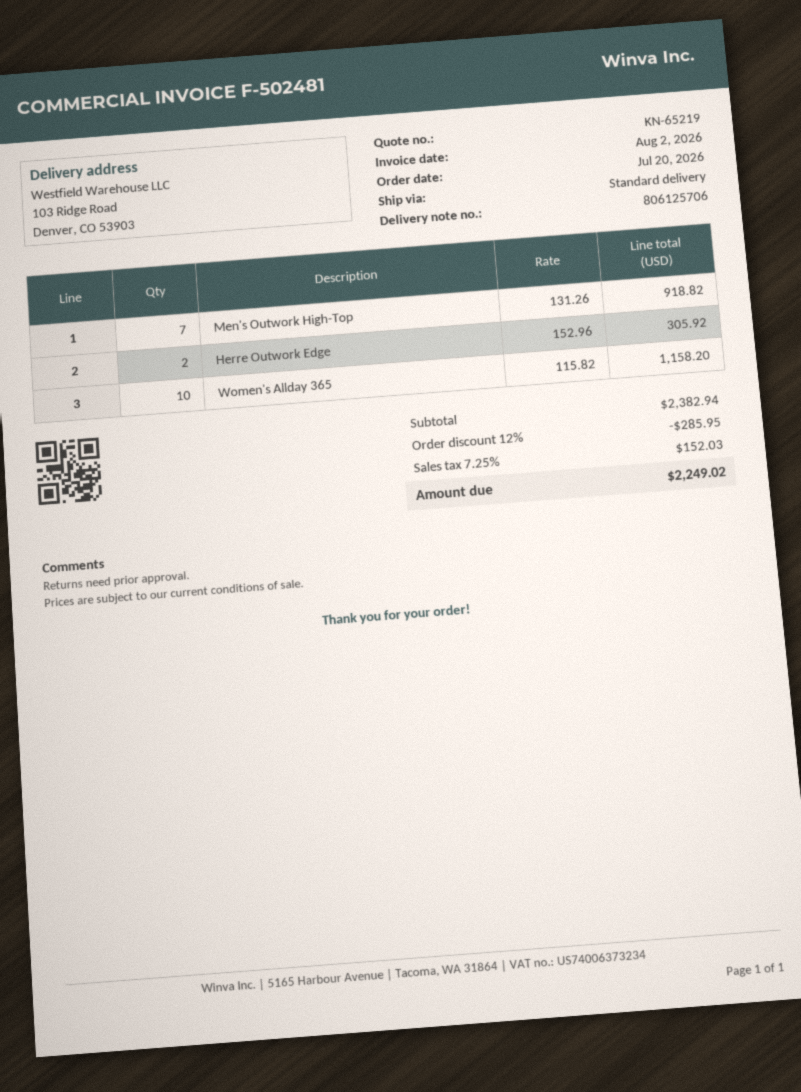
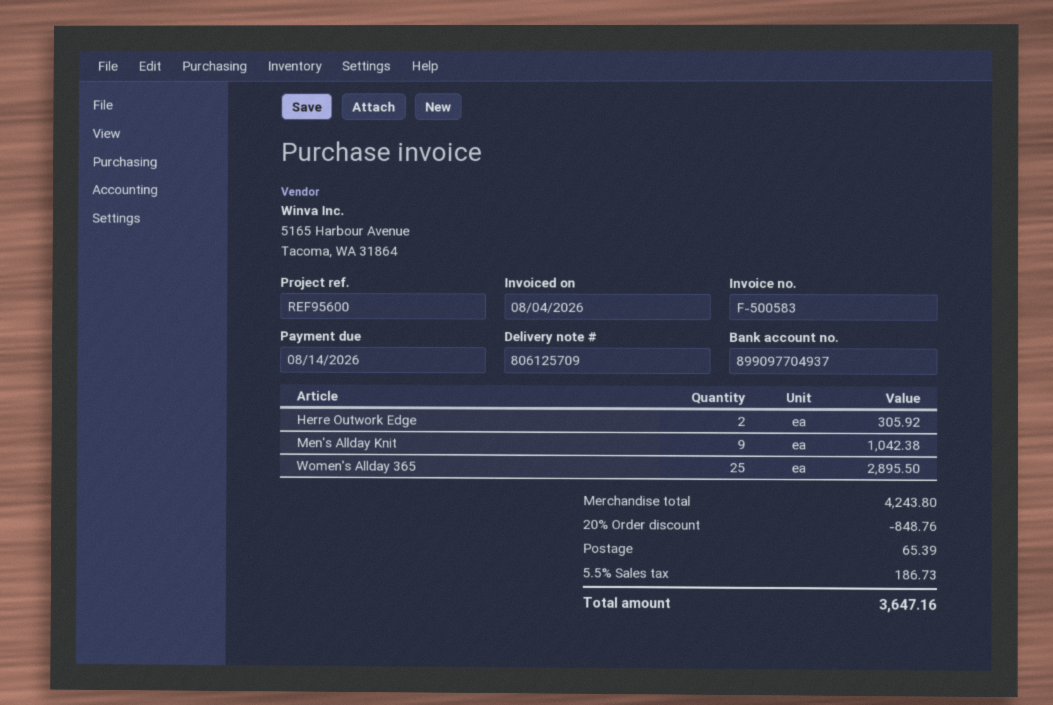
delivery note number: 806125706 -> 806125709
invoice number: F-502481 -> F-500583
invoice date: 2026-08-02 -> 2026-08-04
Men's Outwork High-Top: 7 for 918.82 -> none
Women's Allday 365: 10 for 1158.20 -> 25 for 2895.50
Men's Allday Knit: none -> 9 for 1042.38
subtotal: 2382.94 -> 4243.80
discount: 12% = 285.95 -> 20% = 848.76
shipping: none -> 65.39
tax: 7.25% = 152.03 -> 5.5% = 186.73
total: 2249.02 -> 3647.16

